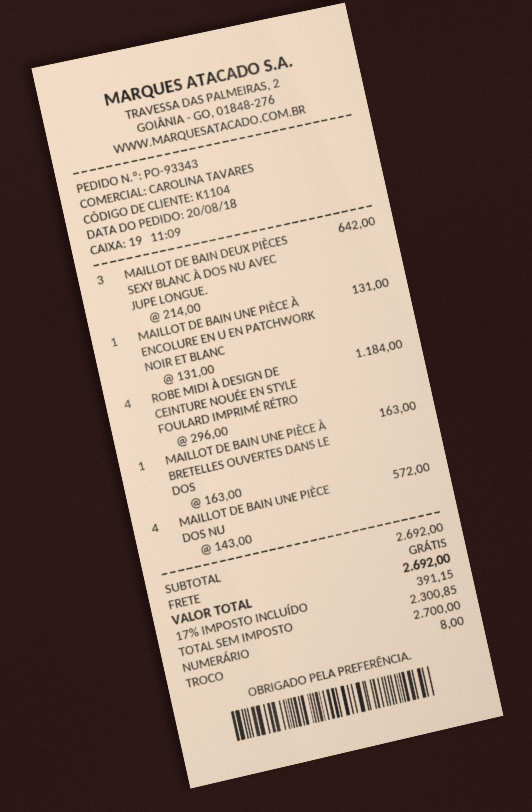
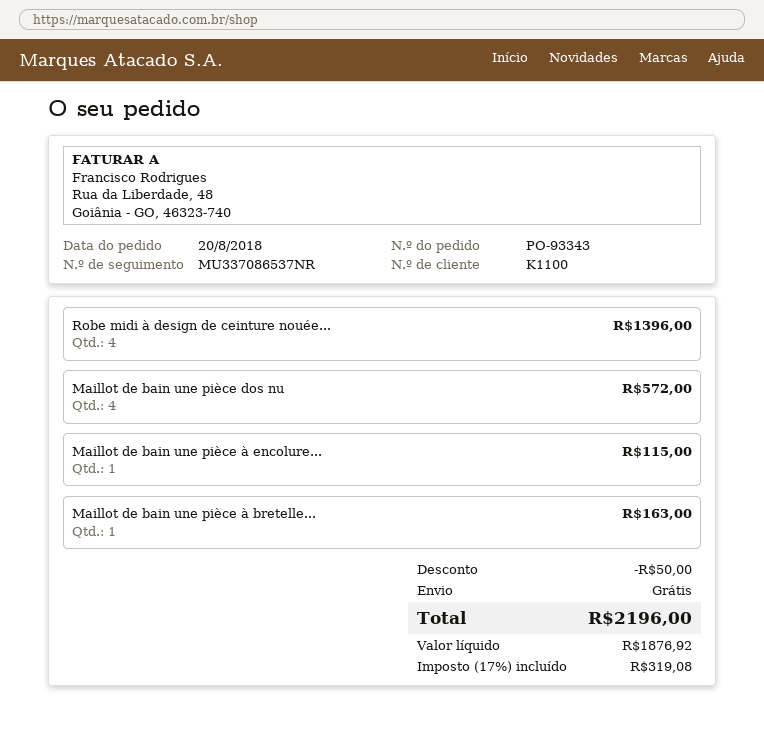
customer number: K1104 -> K1100
MAILLOT DE BAIN DEUX PIÈCES SEXY BLANC À DOS NU AVEC JUPE LONGUE.: 3 for 642.00 -> none
MAILLOT DE BAIN UNE PIÈCE À ENCOLURE EN U EN PATCHWORK NOIR ET BLANC: 1 for 131.00 -> 1 for 115.00
ROBE MIDI À DESIGN DE CEINTURE NOUÉE EN STYLE FOULARD IMPRIMÉ RÉTRO: 4 for 1184.00 -> 4 for 1396.00
discount: none -> 50.00
net: 2300.85 -> 1876.92
tax: 17% = 391.15 -> 17% = 319.08
total: 2692.00 -> 2196.00

